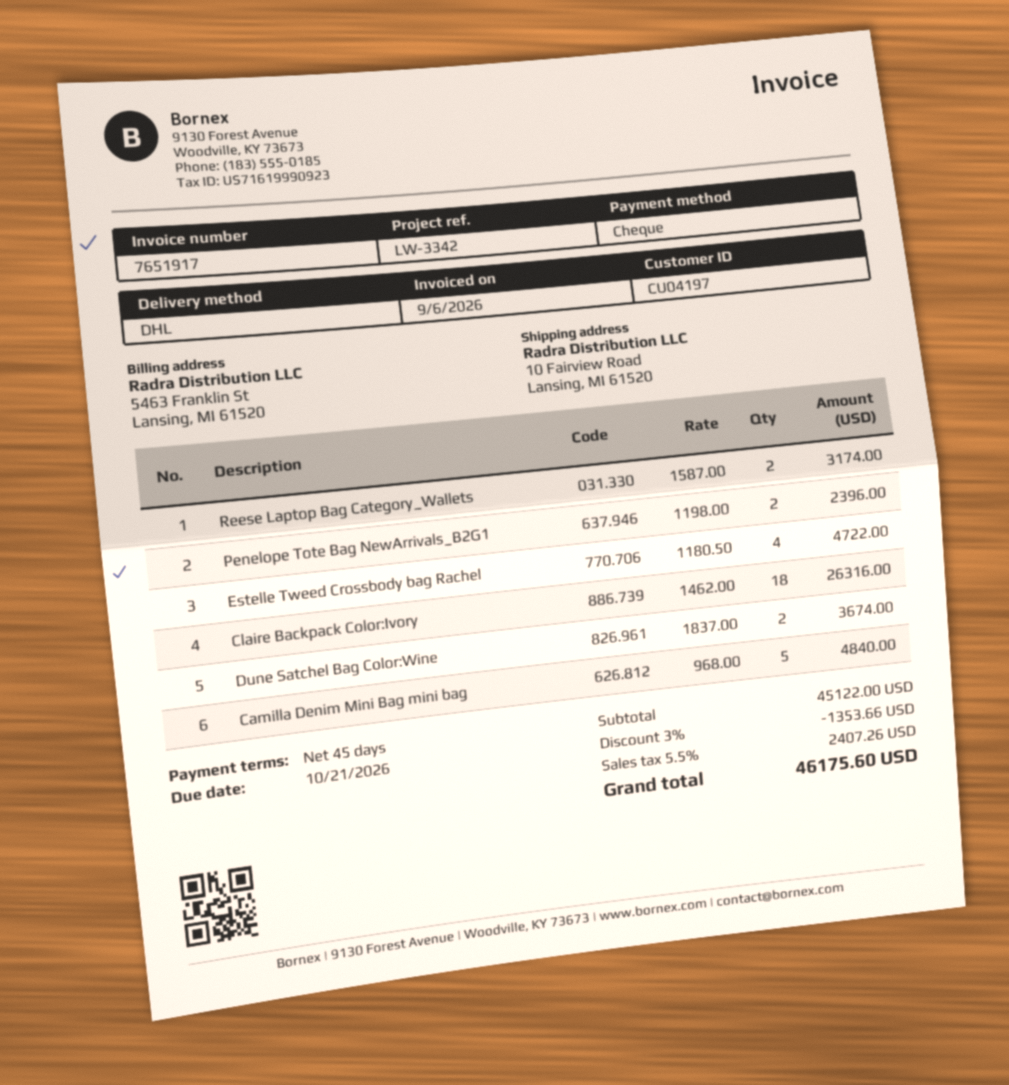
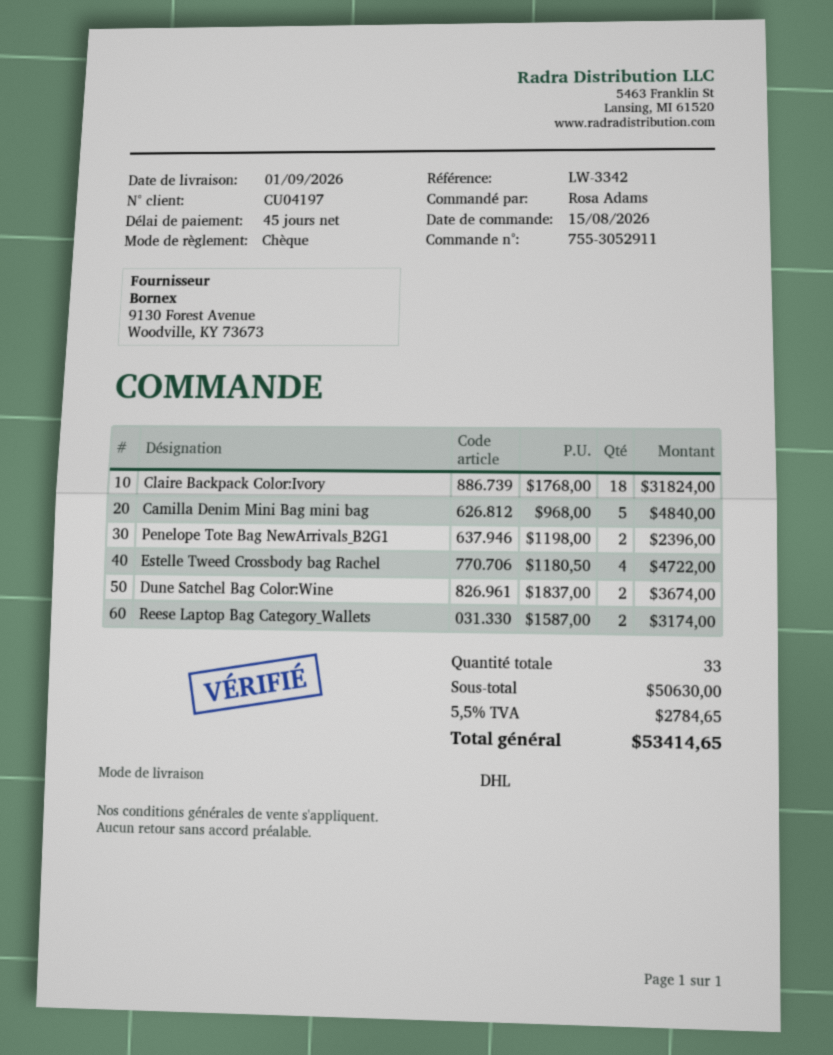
Claire Backpack Color:Ivory: 18 x 1462.00 = 26316.00 -> 18 x 1768.00 = 31824.00
subtotal: 45122.00 -> 50630.00
discount: 3% = 1353.66 -> none
tax: 5.5% = 2407.26 -> 5.5% = 2784.65
total: 46175.60 -> 53414.65

